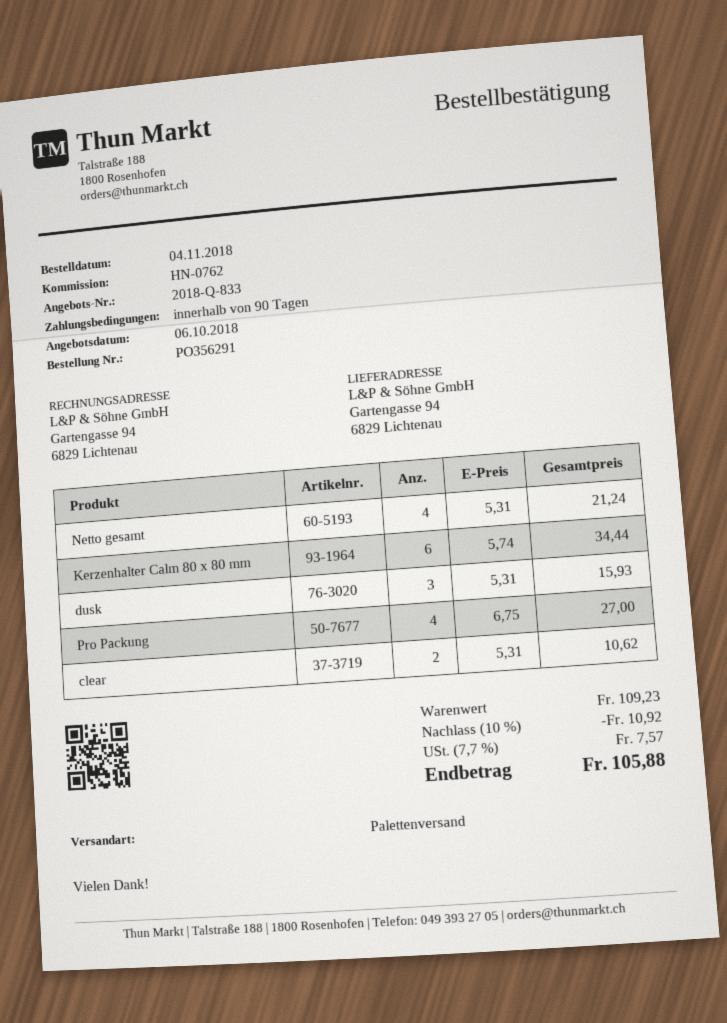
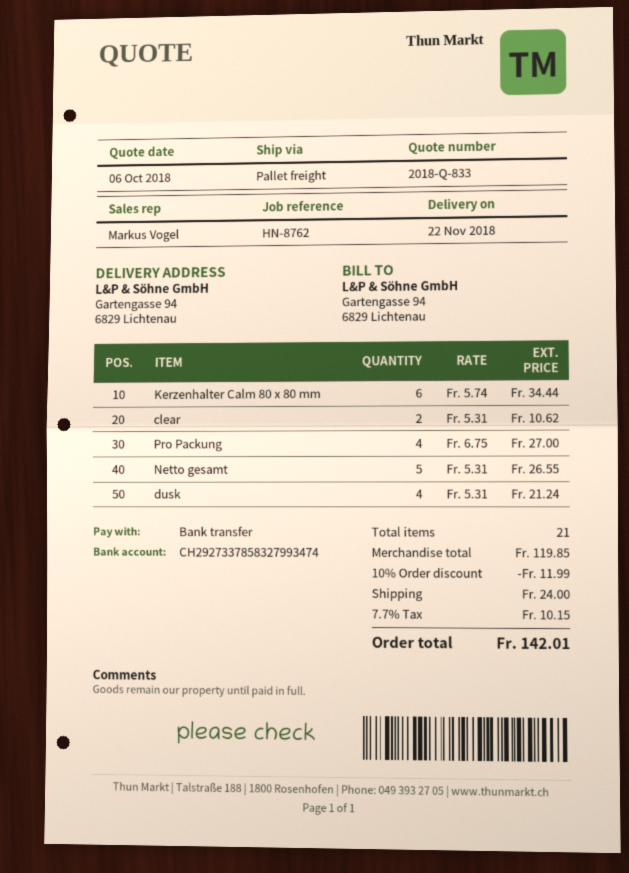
reference: HN-0762 -> HN-8762
Netto gesamt: 4 x 5.31 = 21.24 -> 5 x 5.31 = 26.55
dusk: 3 x 5.31 = 15.93 -> 4 x 5.31 = 21.24
subtotal: 109.23 -> 119.85
discount: 10% = 10.92 -> 10% = 11.99
shipping: none -> 24.00
tax: 7.7% = 7.57 -> 7.7% = 10.15
total: 105.88 -> 142.01

